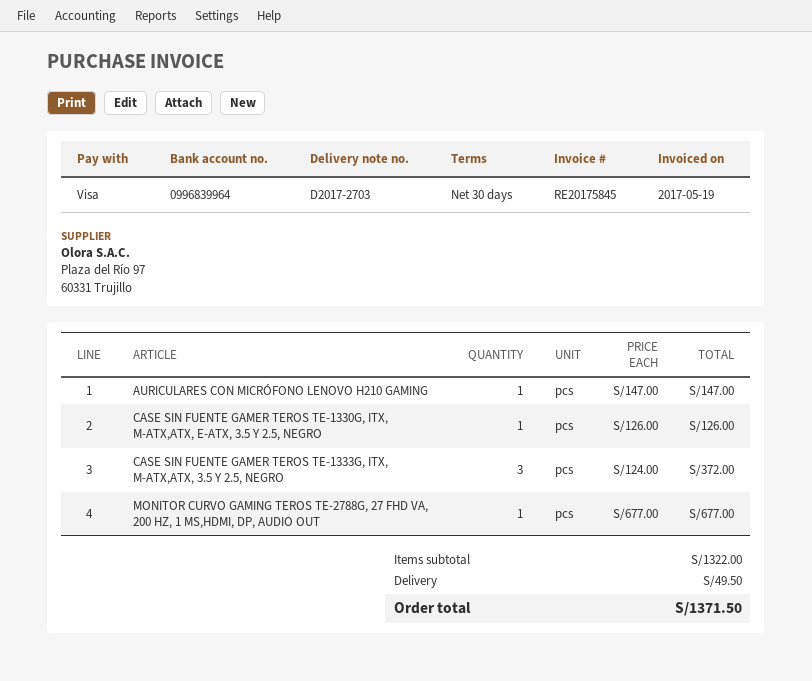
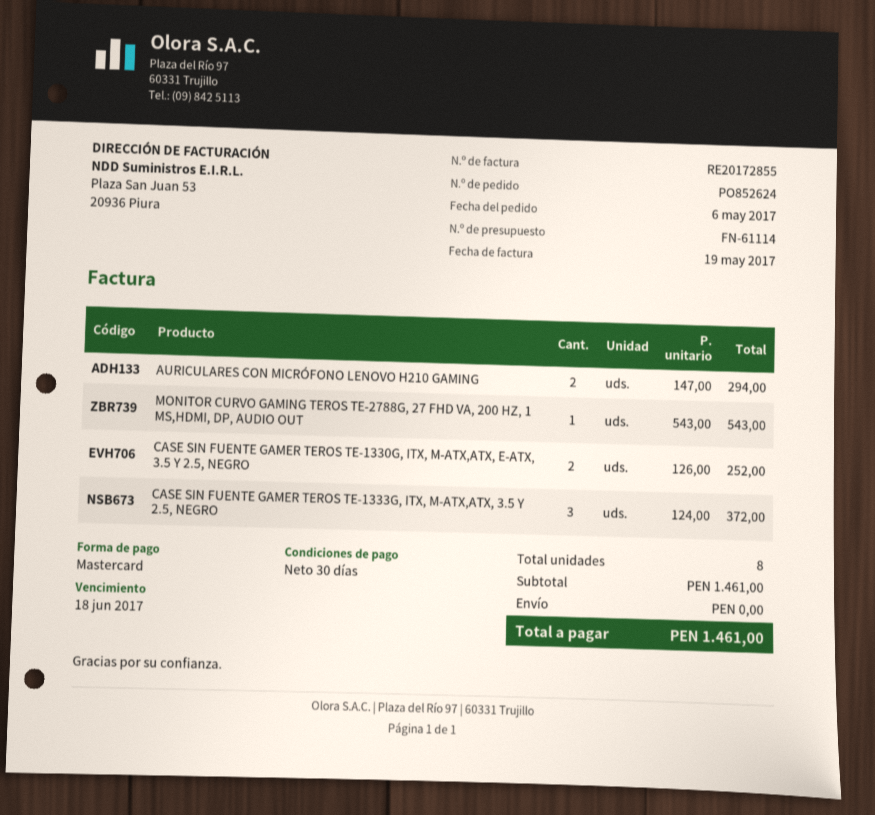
invoice number: RE20175845 -> RE20172855
payment method: Visa -> Mastercard
AURICULARES CON MICRÓFONO LENOVO H210 GAMING: 1 x 147.00 = 147.00 -> 2 x 147.00 = 294.00
CASE SIN FUENTE GAMER TEROS TE-1330G, ITX, M-ATX,ATX, E-ATX, 3.5 Y 2.5, NEGRO: 1 x 126.00 = 126.00 -> 2 x 126.00 = 252.00
MONITOR CURVO GAMING TEROS TE-2788G, 27 FHD VA, 200 HZ, 1 MS,HDMI, DP, AUDIO OUT: 1 x 677.00 = 677.00 -> 1 x 543.00 = 543.00
subtotal: 1322.00 -> 1461.00
shipping: 49.50 -> 0.00
total: 1371.50 -> 1461.00

